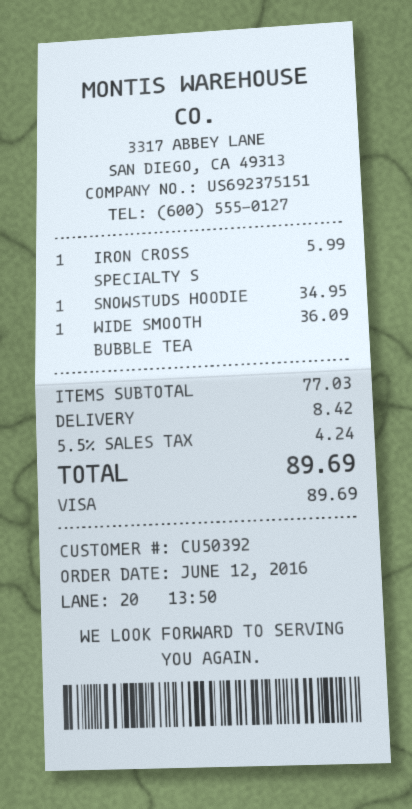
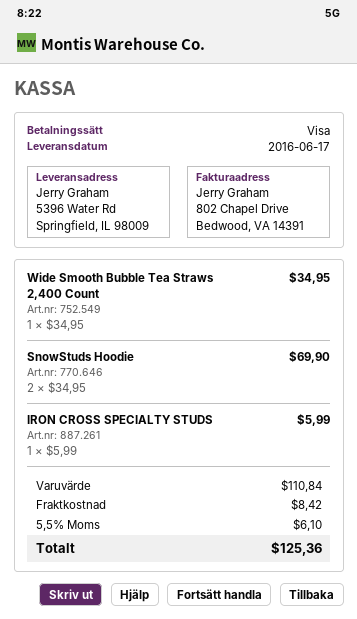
SNOWSTUDS HOODIE: 1 x 34.95 = 34.95 -> 2 x 34.95 = 69.90
WIDE SMOOTH BUBBLE TEA: 1 x 36.09 = 36.09 -> 1 x 34.95 = 34.95
subtotal: 77.03 -> 110.84
tax: 5.5% = 4.24 -> 5.5% = 6.10
total: 89.69 -> 125.36

